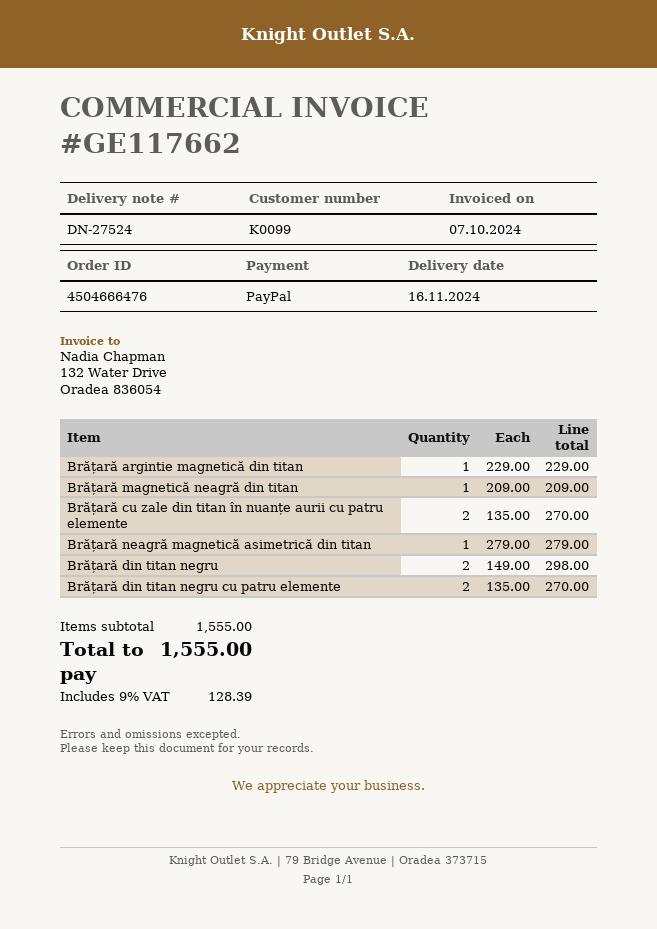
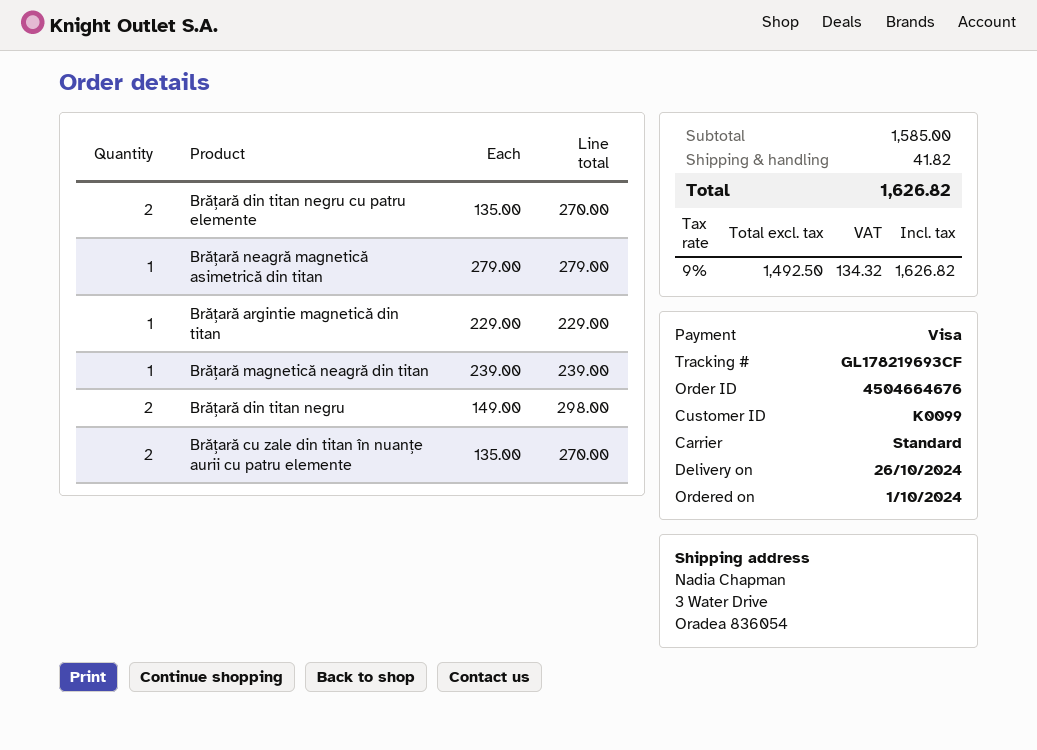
order number: 4504666476 -> 4504664676
delivery date: 2024-11-16 -> 2024-10-26
payment method: PayPal -> Visa
Brățară magnetică neagră din titan: 1 x 209.00 = 209.00 -> 1 x 239.00 = 239.00
subtotal: 1555.00 -> 1585.00
shipping: none -> 41.82
tax: 9% = 128.39 -> 9% = 134.32
total: 1555.00 -> 1626.82

